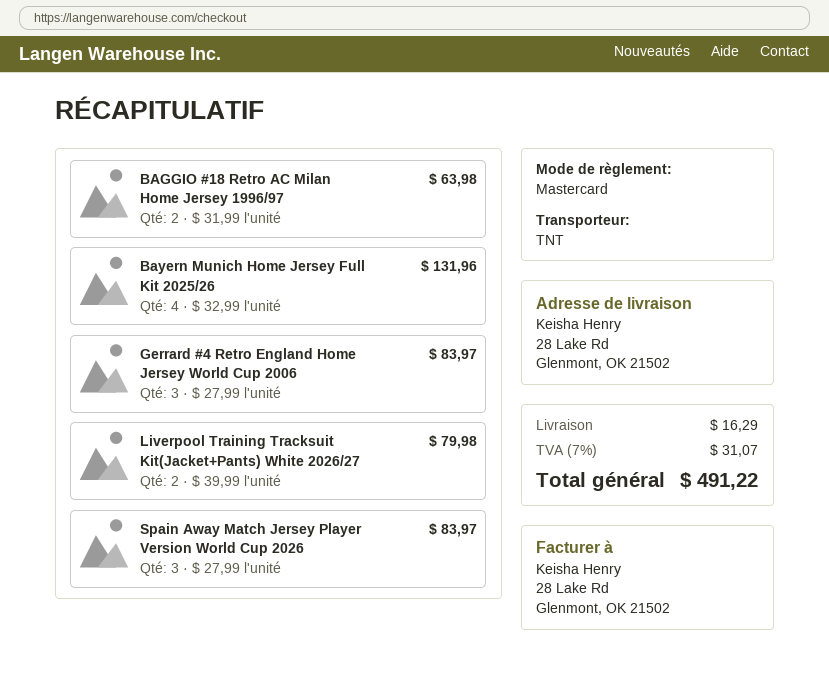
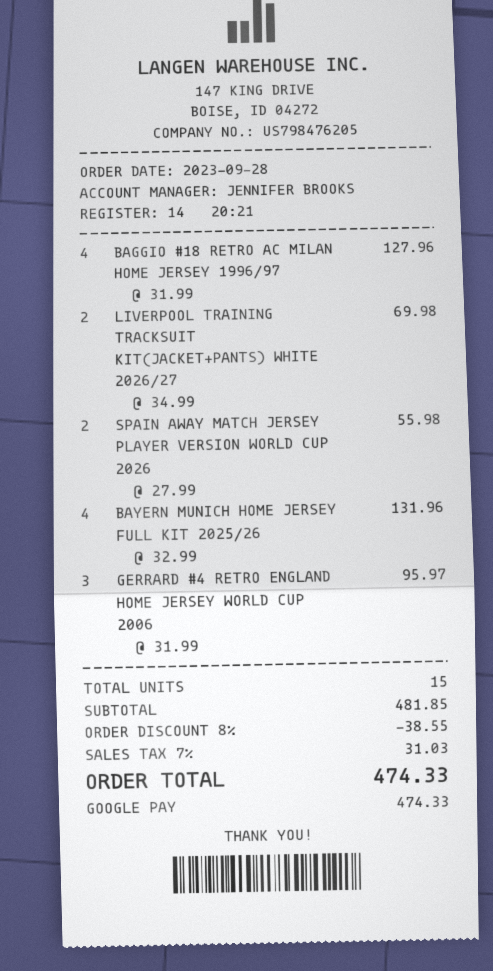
payment method: Mastercard -> Google Pay
BAGGIO #18 Retro AC Milan Home Jersey 1996/97: 2 x 31.99 = 63.98 -> 4 x 31.99 = 127.96
Gerrard #4 Retro England Home Jersey World Cup 2006: 3 x 27.99 = 83.97 -> 3 x 31.99 = 95.97
Liverpool Training Tracksuit Kit(Jacket+Pants) White 2026/27: 2 x 39.99 = 79.98 -> 2 x 34.99 = 69.98
Spain Away Match Jersey Player Version World Cup 2026: 3 x 27.99 = 83.97 -> 2 x 27.99 = 55.98
discount: none -> 8% = 38.55
shipping: 16.29 -> none
tax: 7% = 31.07 -> 7% = 31.03
total: 491.22 -> 474.33

